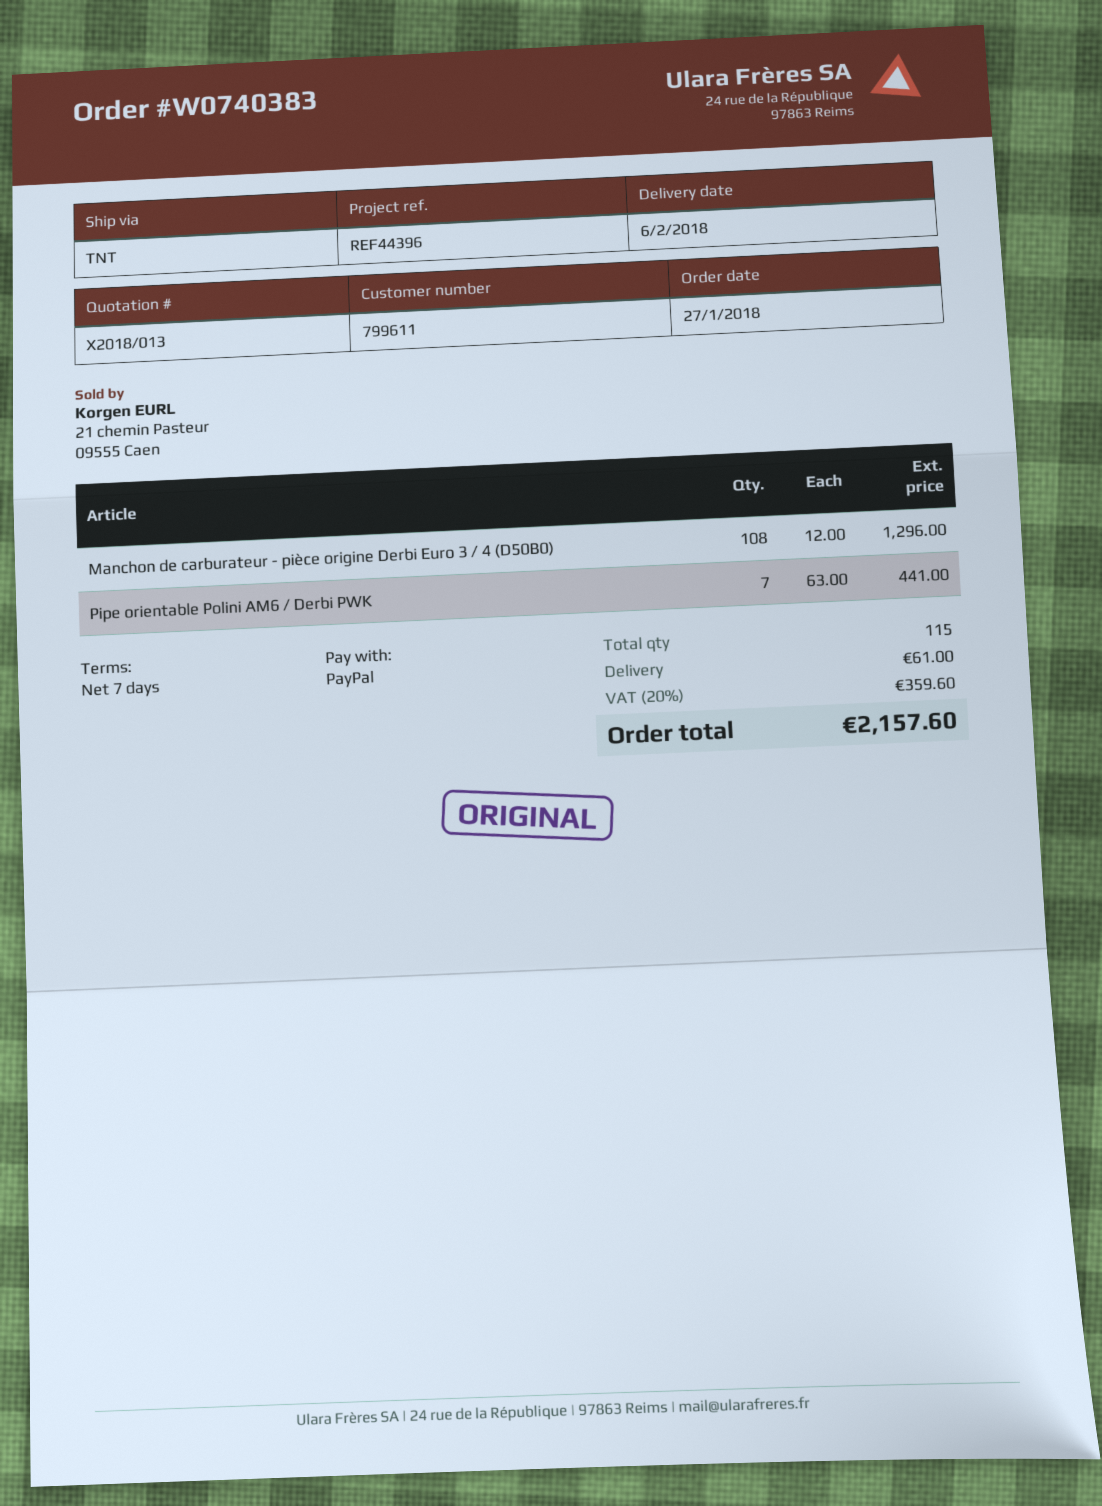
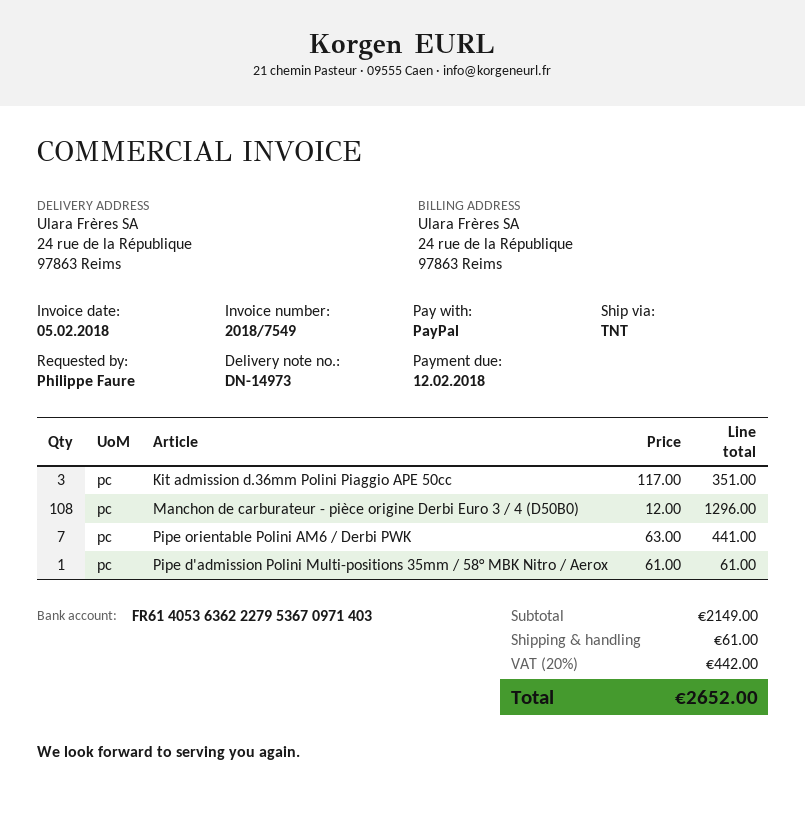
Kit admission d.36mm Polini Piaggio APE 50cc: none -> 3 x 117.00 = 351.00
Pipe d'admission Polini Multi-positions 35mm / 58° MBK Nitro / Aerox: none -> 1 x 61.00 = 61.00
tax: 20% = 359.60 -> 20% = 442.00
total: 2157.60 -> 2652.00

